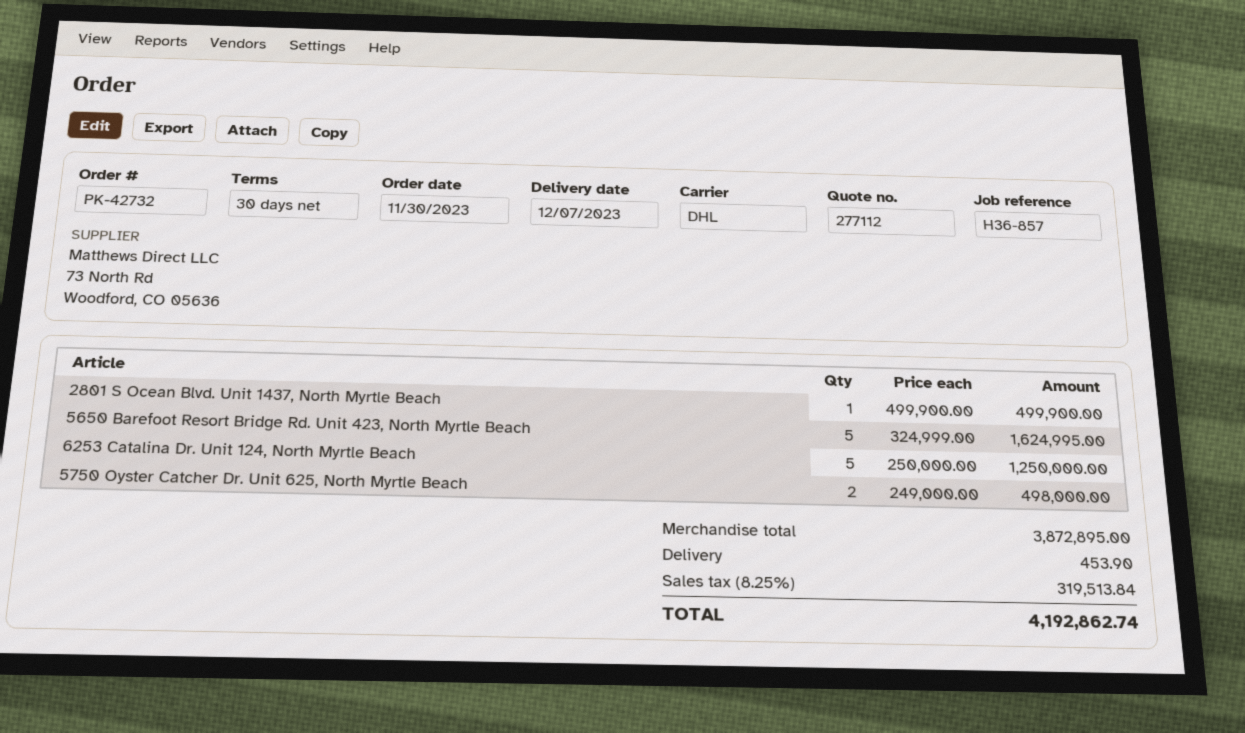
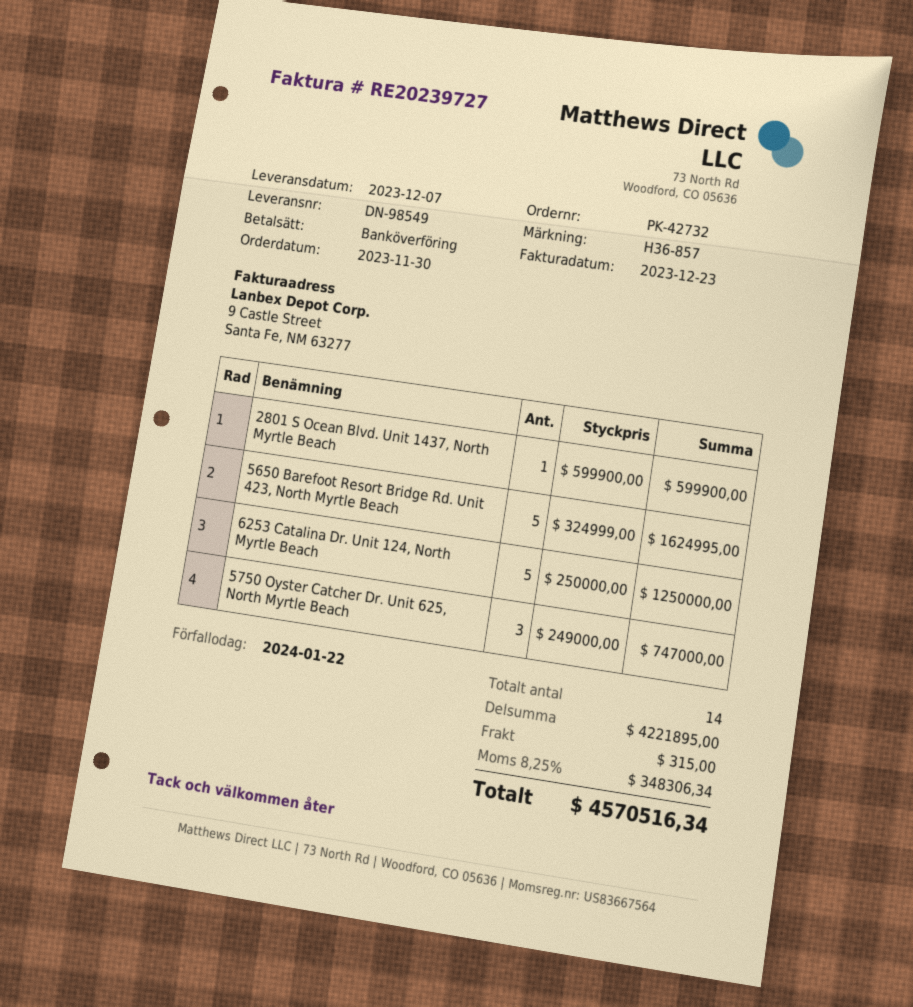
2801 S Ocean Blvd. Unit 1437, North Myrtle Beach: 1 x 499900.00 = 499900.00 -> 1 x 599900.00 = 599900.00
5750 Oyster Catcher Dr. Unit 625, North Myrtle Beach: 2 x 249000.00 = 498000.00 -> 3 x 249000.00 = 747000.00
subtotal: 3872895.00 -> 4221895.00
shipping: 453.90 -> 315.00
tax: 8.25% = 319513.84 -> 8.25% = 348306.34
total: 4192862.74 -> 4570516.34

